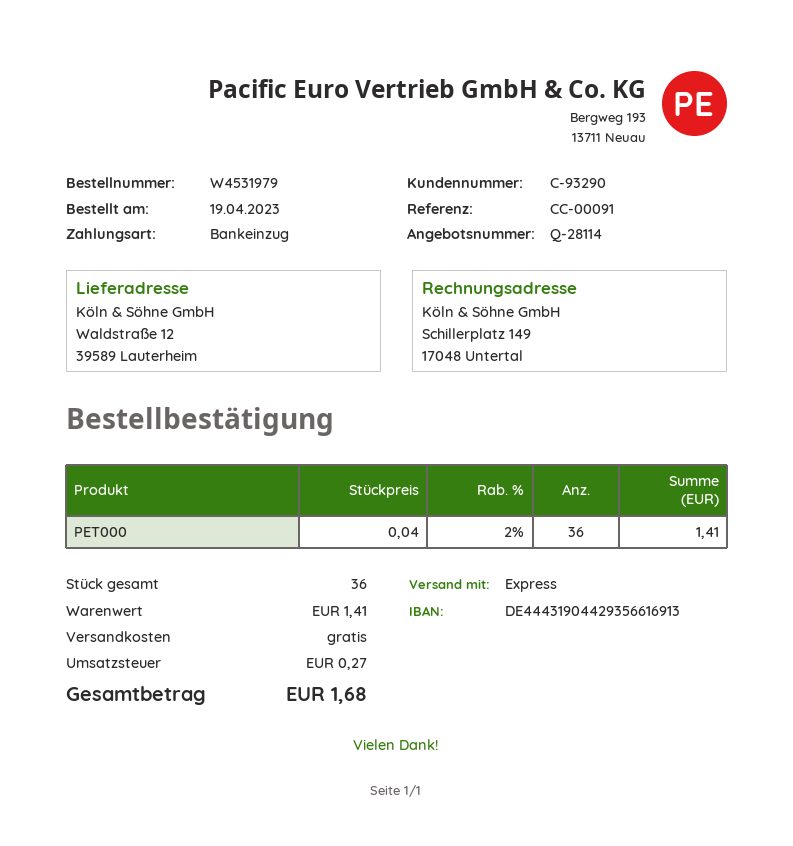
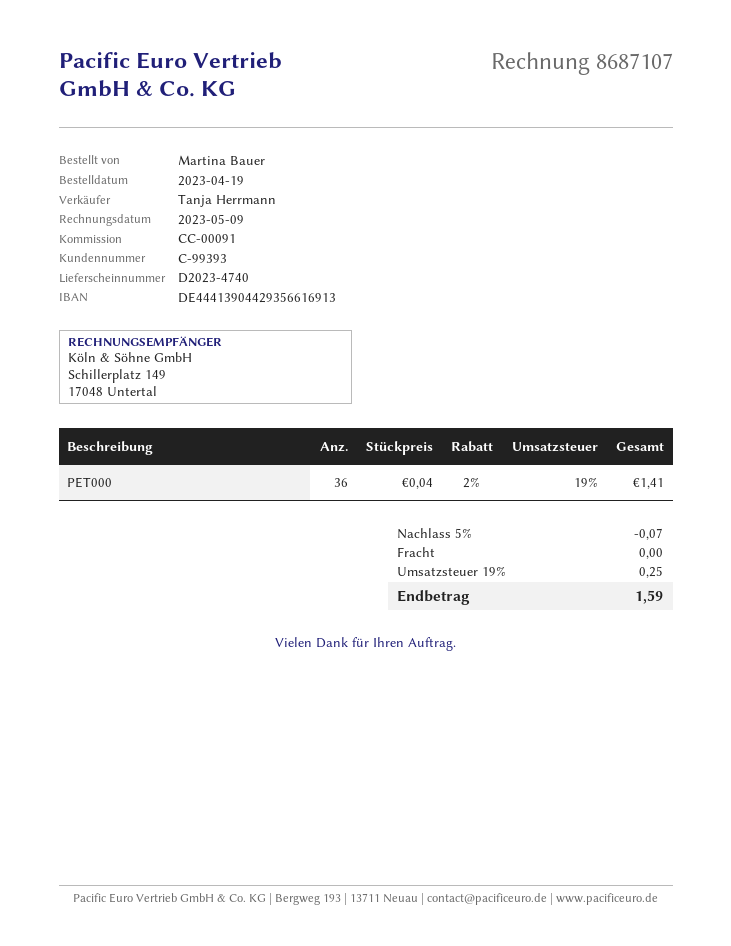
customer number: C-93290 -> C-99393
bank account: DE44431904429356616913 -> DE44413904429356616913
discount: none -> 5% = 0.07
tax: 0.27 -> 0.25
total: 1.68 -> 1.59

